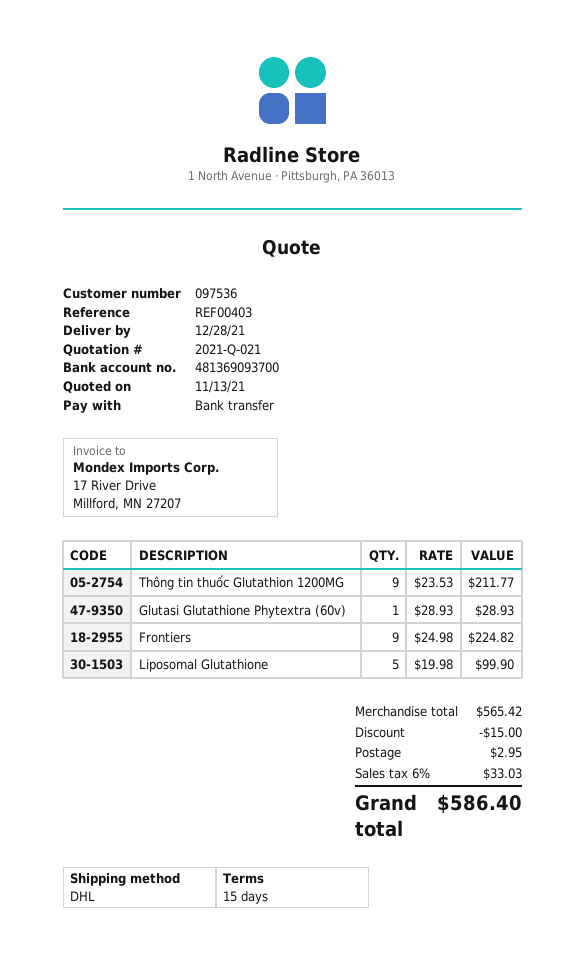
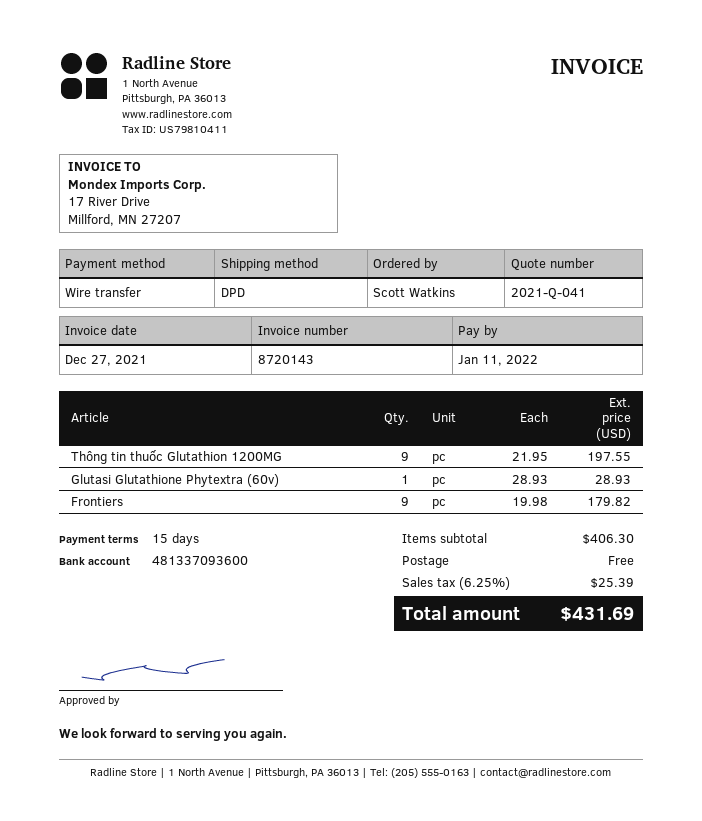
quote number: 2021-Q-021 -> 2021-Q-041
bank account: 481369093700 -> 481337093600
shipping method: DHL -> DPD
Thông tin thuốc Glutathion 1200MG: 9 x 23.53 = 211.77 -> 9 x 21.95 = 197.55
Frontiers: 9 x 24.98 = 224.82 -> 9 x 19.98 = 179.82
Liposomal Glutathione: 5 x 19.98 = 99.90 -> none
subtotal: 565.42 -> 406.30
discount: 15.00 -> none
shipping: 2.95 -> 0.00
tax: 6% = 33.03 -> 6.25% = 25.39
total: 586.40 -> 431.69

